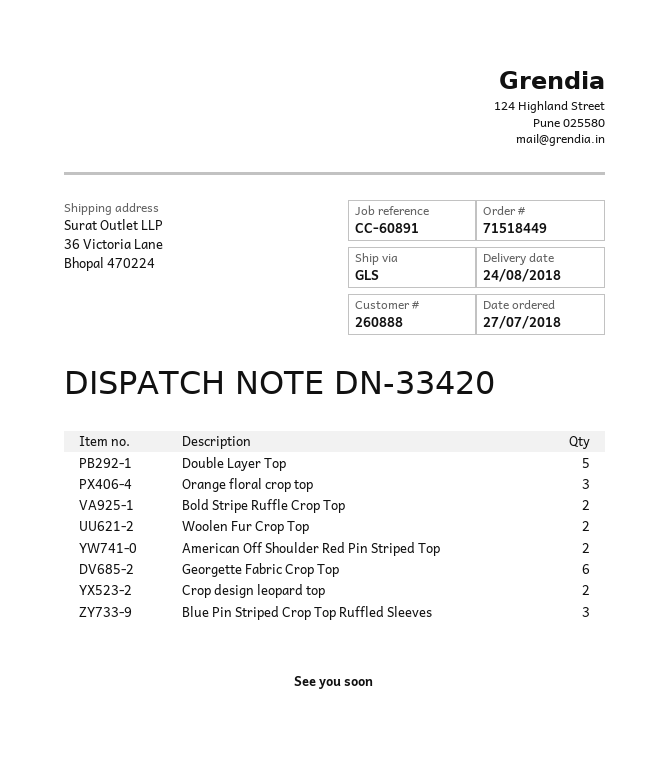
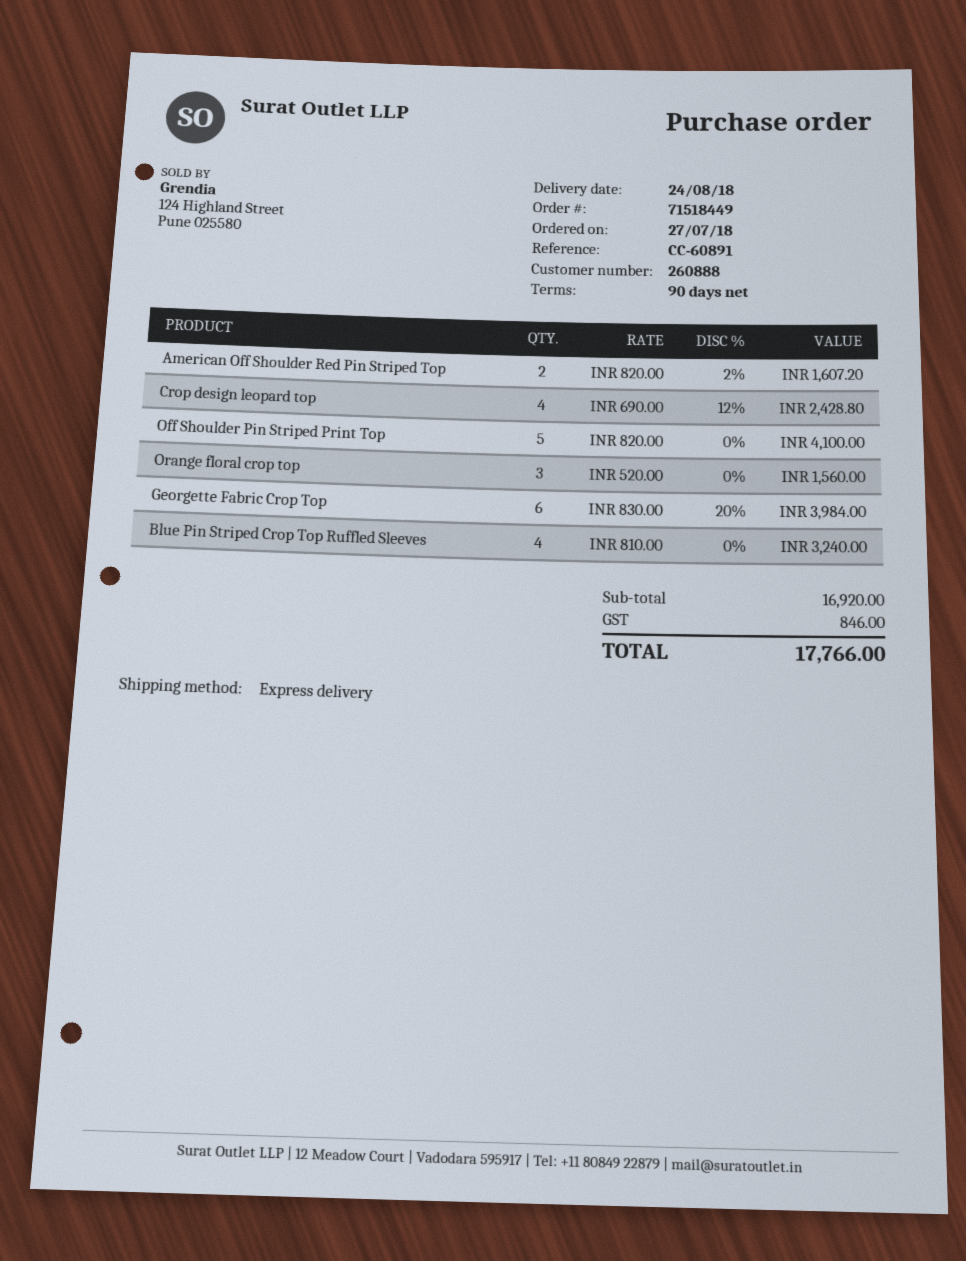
shipping method: GLS -> express
Double Layer Top: 5 -> none
Bold Stripe Ruffle Crop Top: 2 -> none
Woolen Fur Crop Top: 2 -> none
Crop design leopard top: 2 -> 4
Blue Pin Striped Crop Top Ruffled Sleeves: 3 -> 4
Off Shoulder Pin Striped Print Top: none -> 5

